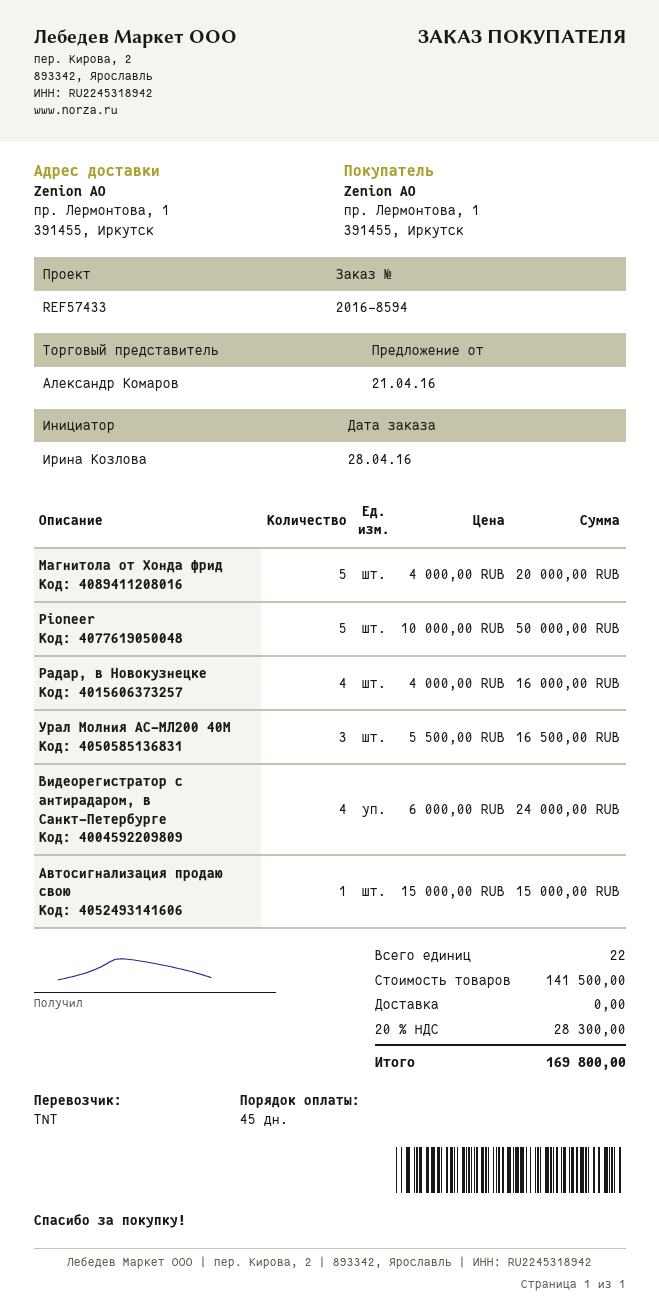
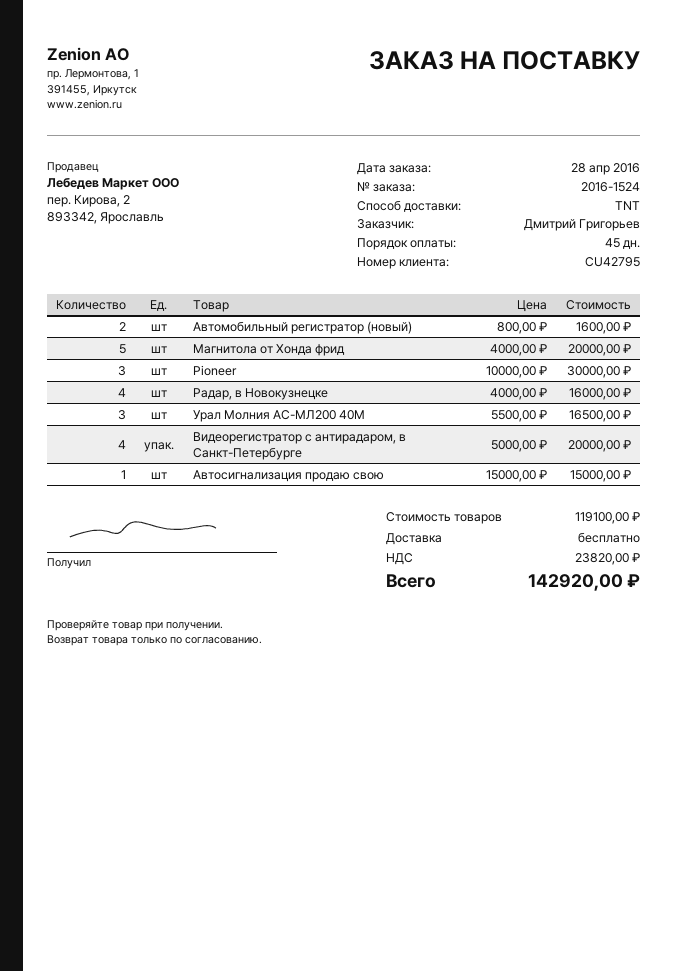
order number: 2016-8594 -> 2016-1524
ordered by: Ирина Козлова -> Дмитрий Григорьев
Pioneer: 5 x 10000.00 = 50000.00 -> 3 x 10000.00 = 30000.00
Видеорегистратор с антирадаром, в Санкт-Петербурге: 4 x 6000.00 = 24000.00 -> 4 x 5000.00 = 20000.00
Автомобильный регистратор (новый): none -> 2 x 800.00 = 1600.00
subtotal: 141500.00 -> 119100.00
tax: 28300.00 -> 23820.00
total: 169800.00 -> 142920.00

